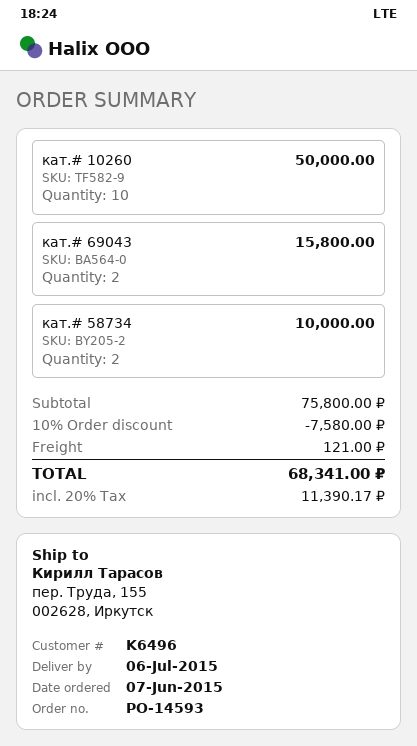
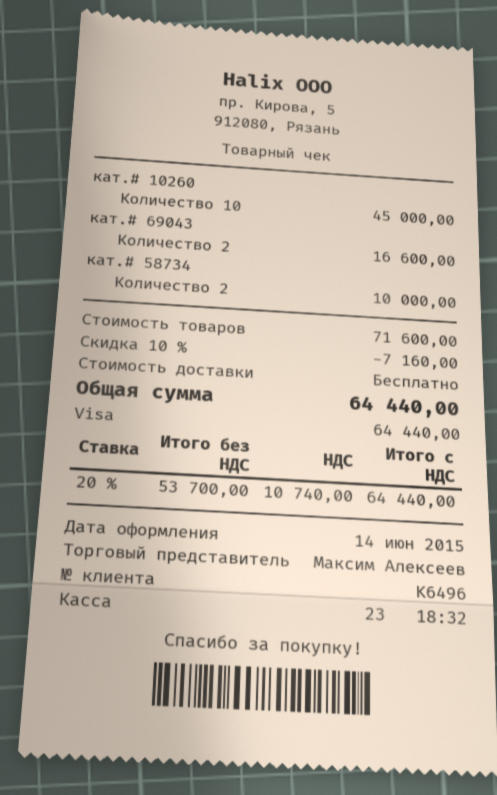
order date: 2015-06-07 -> 2015-06-14
кат.# 10260: 10 for 50000.00 -> 10 for 45000.00
кат.# 69043: 2 for 15800.00 -> 2 for 16600.00
subtotal: 75800.00 -> 71600.00
discount: 10% = 7580.00 -> 10% = 7160.00
shipping: 121.00 -> 0.00
tax: 20% = 11390.17 -> 20% = 10740.00
total: 68341.00 -> 64440.00

